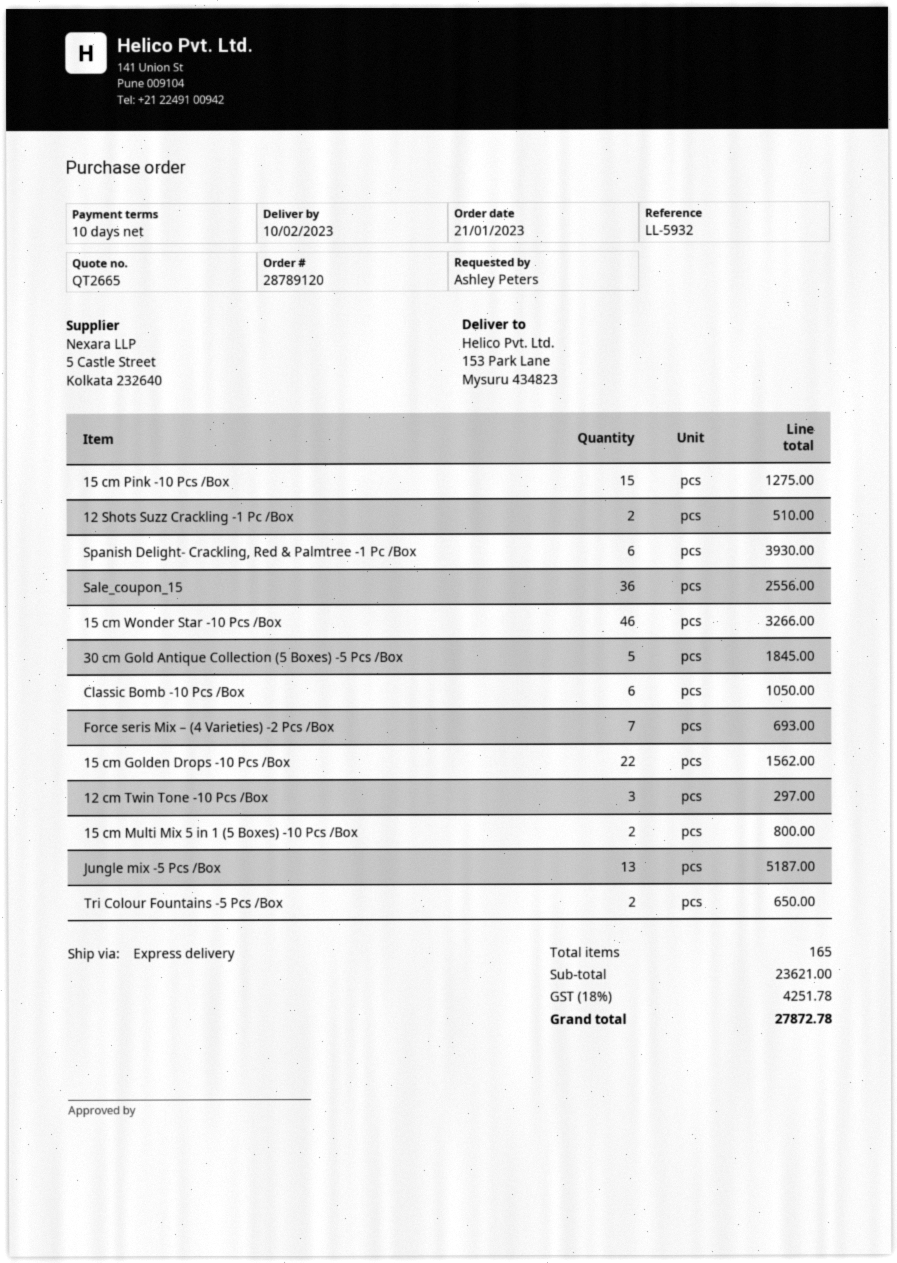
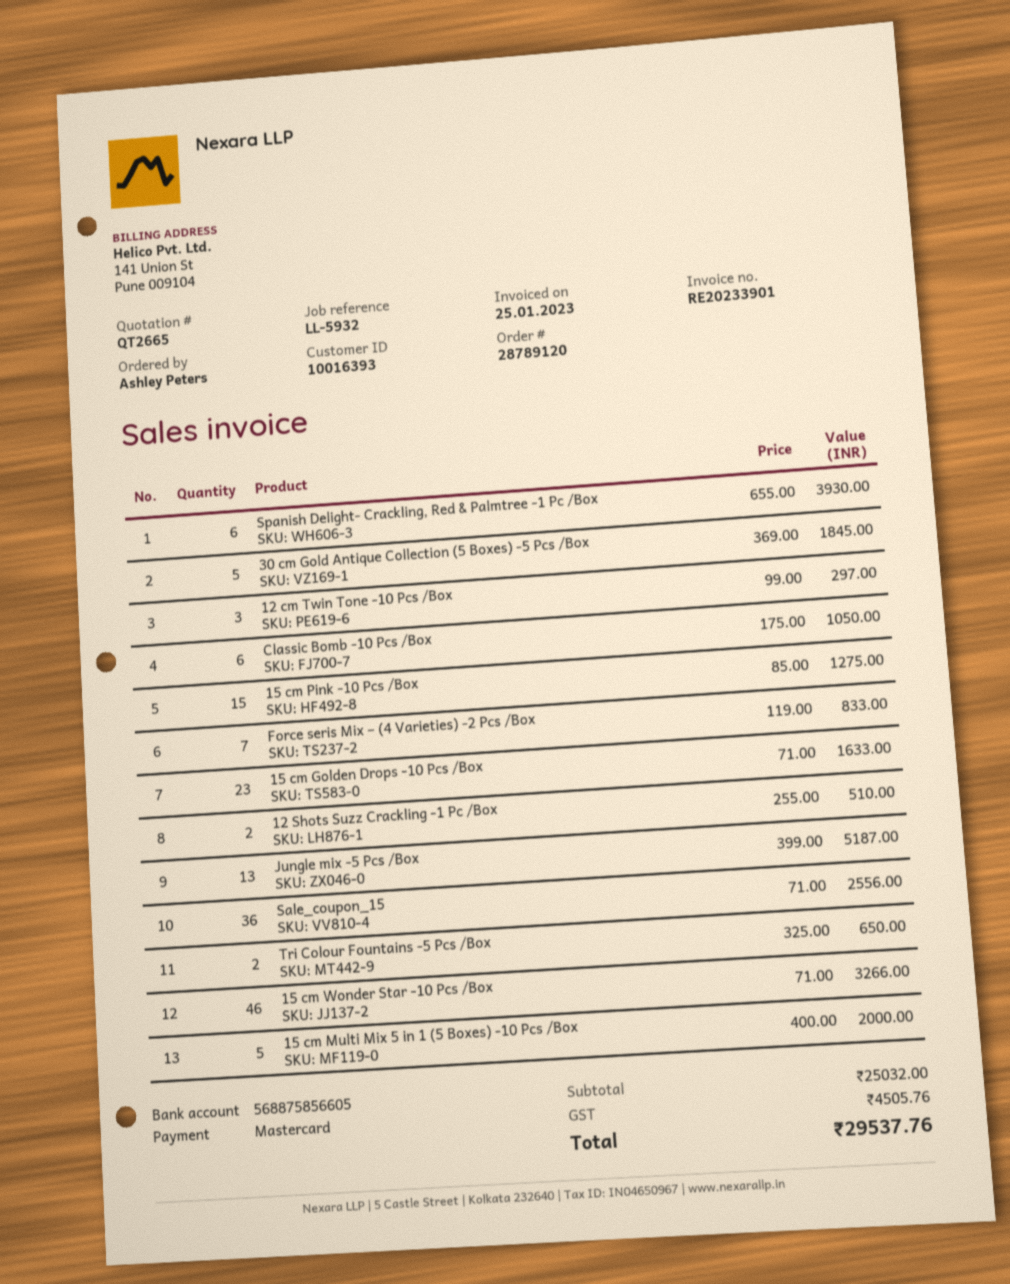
Force seris Mix – (4 Varieties) -2 Pcs /Box: 7 for 693.00 -> 7 for 833.00
15 cm Golden Drops -10 Pcs /Box: 22 for 1562.00 -> 23 for 1633.00
15 cm Multi Mix 5 in 1 (5 Boxes) -10 Pcs /Box: 2 for 800.00 -> 5 for 2000.00
subtotal: 23621.00 -> 25032.00
tax: 4251.78 -> 4505.76
total: 27872.78 -> 29537.76

